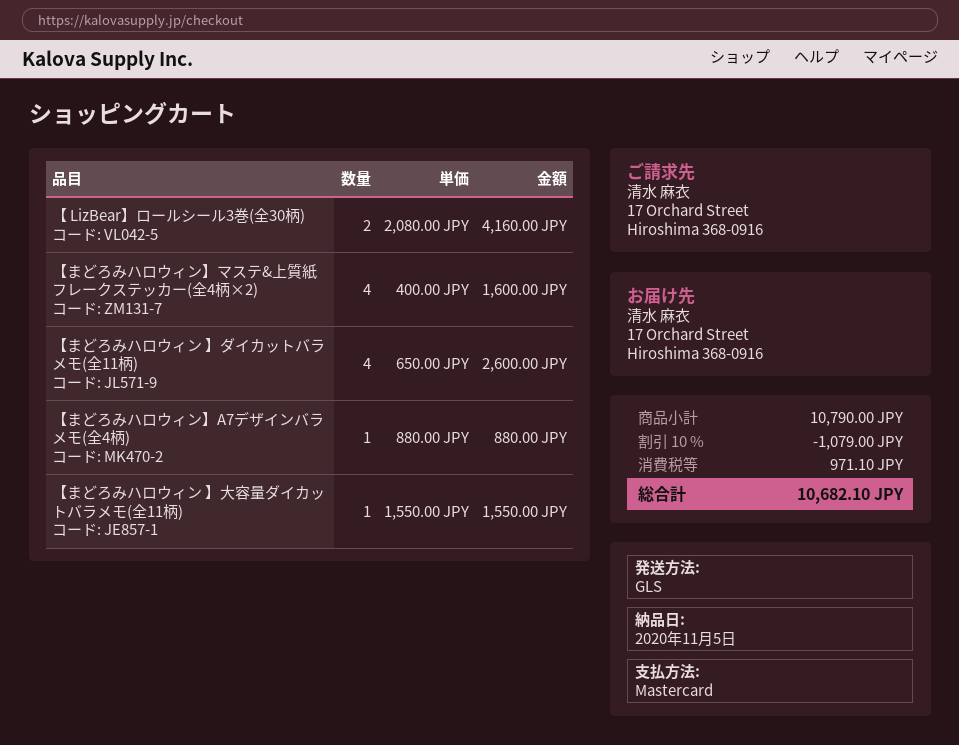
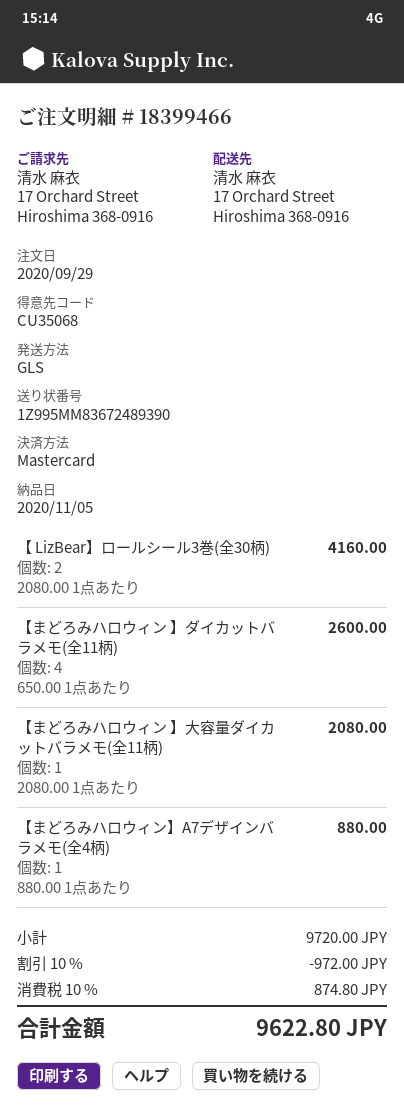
【まどろみハロウィン】マステ&上質紙フレークステッカー(全4柄×2): 4 x 400.00 = 1600.00 -> none
【まどろみハロウィン 】大容量ダイカットバラメモ(全11柄): 1 x 1550.00 = 1550.00 -> 1 x 2080.00 = 2080.00
subtotal: 10790.00 -> 9720.00
discount: 10% = 1079.00 -> 10% = 972.00
tax: 971.10 -> 874.80
total: 10682.10 -> 9622.80

